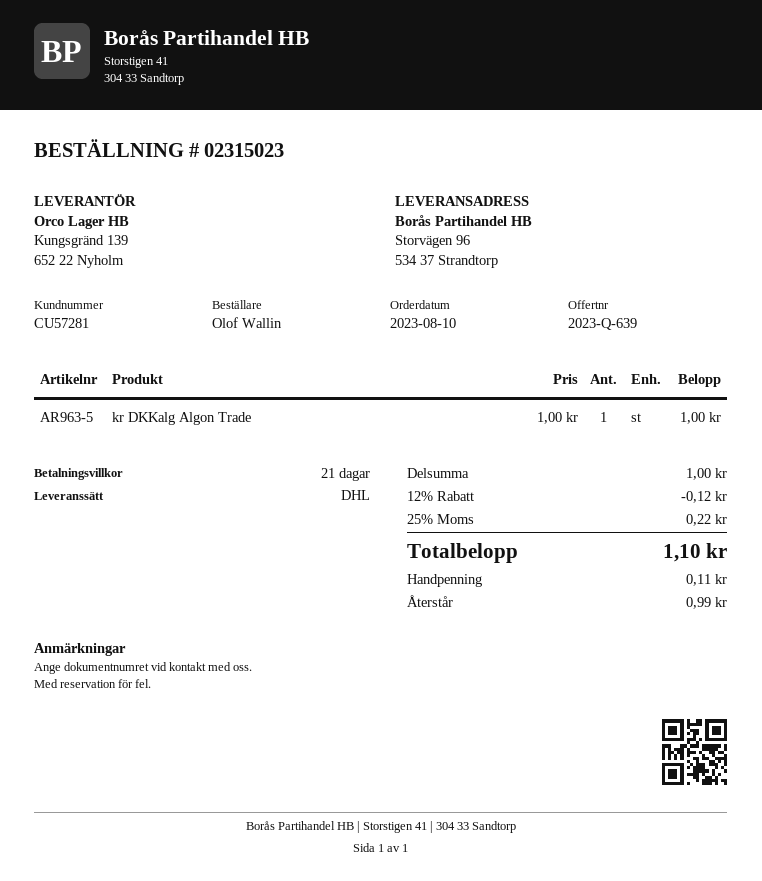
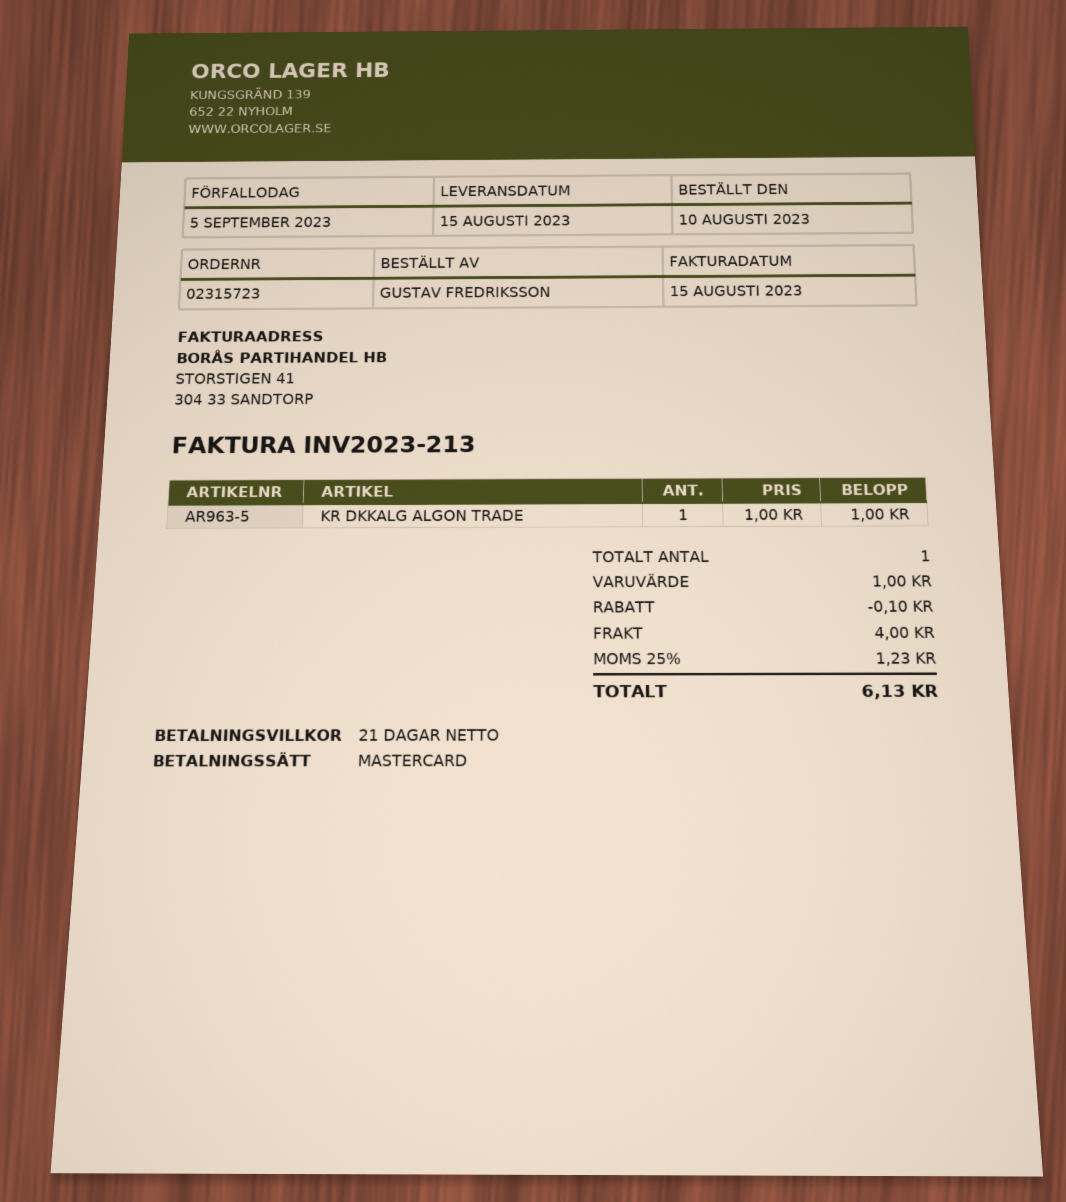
order number: 02315023 -> 02315723
ordered by: Olof Wallin -> GUSTAV FREDRIKSSON
discount: 0.12 -> 0.10
shipping: none -> 4.00
tax: 25% = 0.22 -> 25% = 1.23
total: 1.10 -> 6.13

